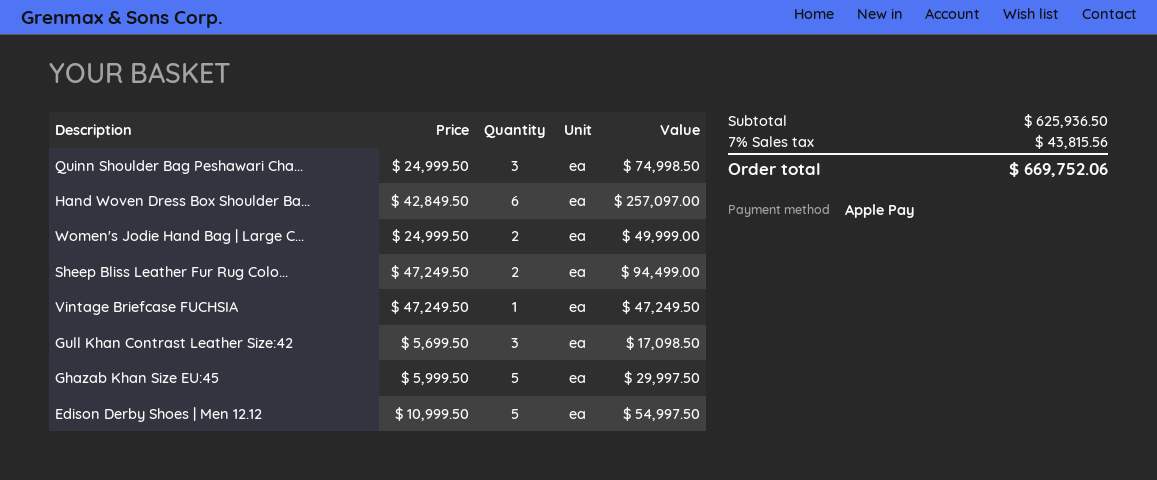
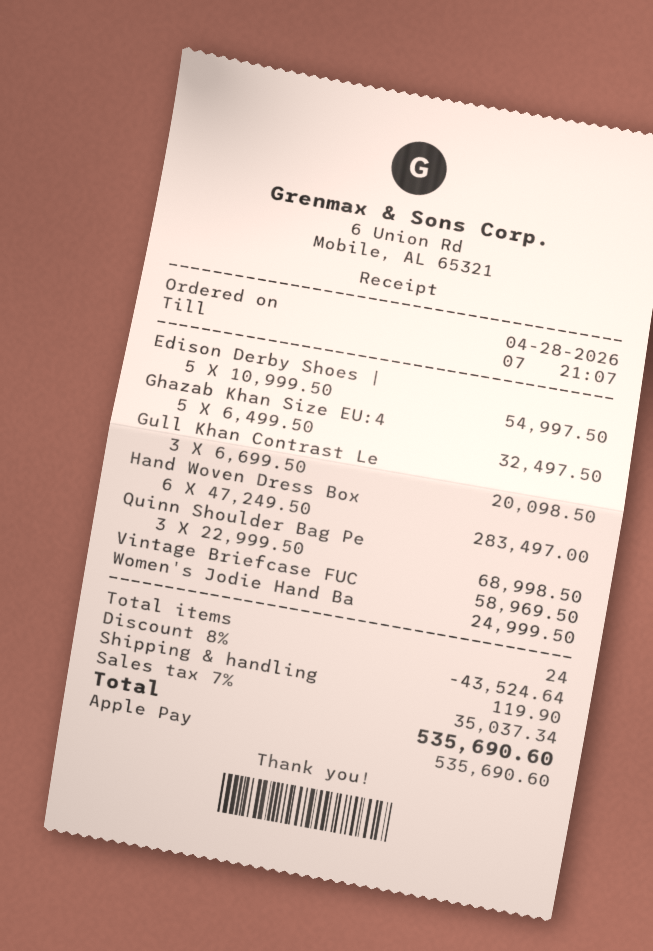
Quinn Shoulder Bag Peshawari Cha...: 3 x 24999.50 = 74998.50 -> 3 x 22999.50 = 68998.50
Hand Woven Dress Box Shoulder Ba...: 6 x 42849.50 = 257097.00 -> 6 x 47249.50 = 283497.00
Women's Jodie Hand Bag | Large C...: 2 x 24999.50 = 49999.00 -> 1 x 24999.50 = 24999.50
Sheep Bliss Leather Fur Rug Colo...: 2 x 47249.50 = 94499.00 -> none
Vintage Briefcase FUCHSIA: 1 x 47249.50 = 47249.50 -> 1 x 58969.50 = 58969.50
Gull Khan Contrast Leather Size:42: 3 x 5699.50 = 17098.50 -> 3 x 6699.50 = 20098.50
Ghazab Khan Size EU:45: 5 x 5999.50 = 29997.50 -> 5 x 6499.50 = 32497.50
discount: none -> 8% = 43524.64
shipping: none -> 119.90
tax: 7% = 43815.56 -> 7% = 35037.34
total: 669752.06 -> 535690.60

